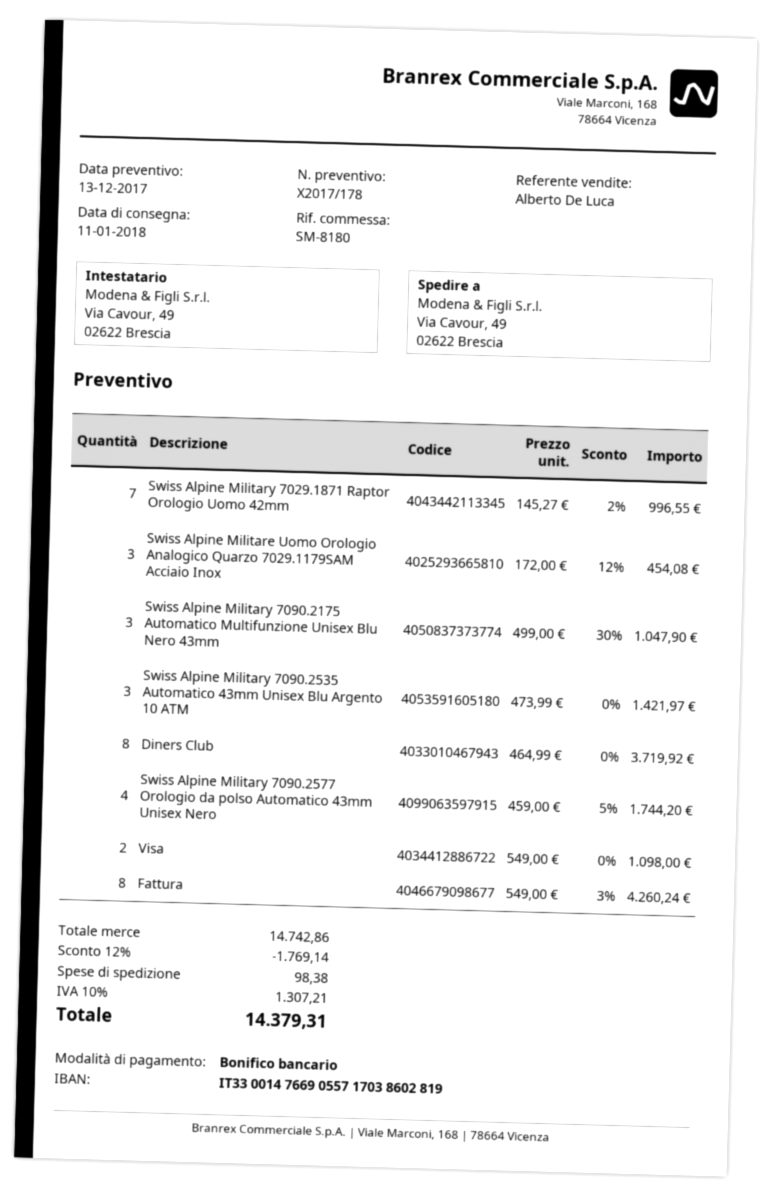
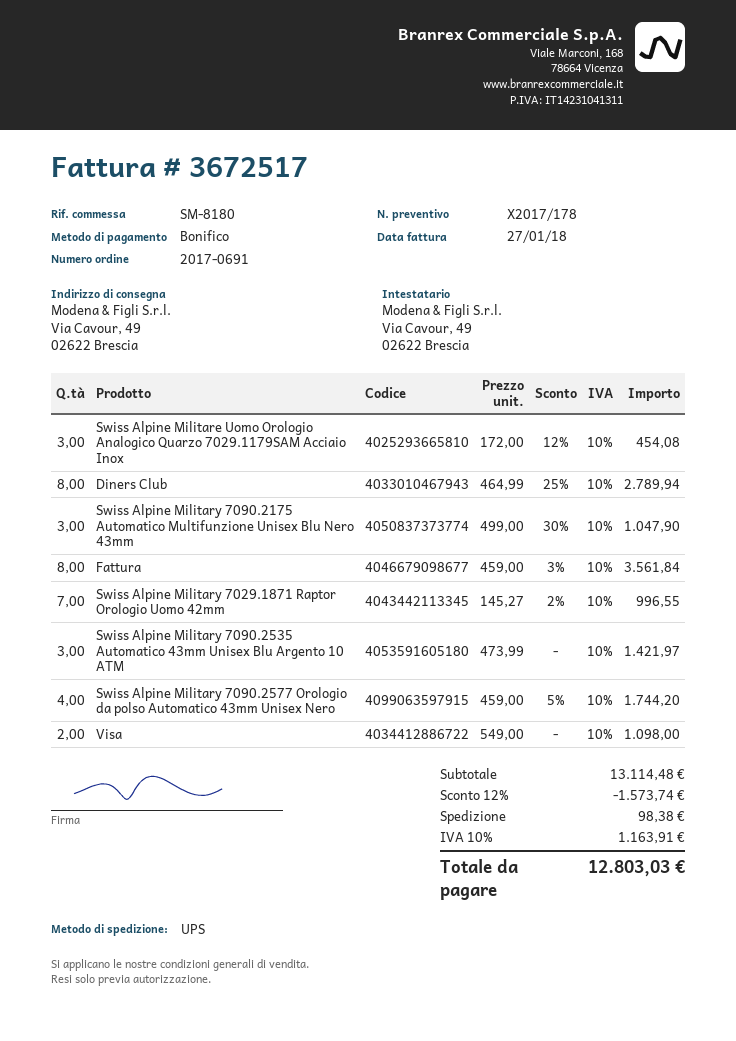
Diners Club: 8 x 464.99 = 3719.92 -> 8 x 464.99 - 25% = 2789.94
Fattura: 8 x 549.00 - 3% = 4260.24 -> 8 x 459.00 - 3% = 3561.84
subtotal: 14742.86 -> 13114.48
discount: 12% = 1769.14 -> 12% = 1573.74
tax: 10% = 1307.21 -> 10% = 1163.91
total: 14379.31 -> 12803.03

